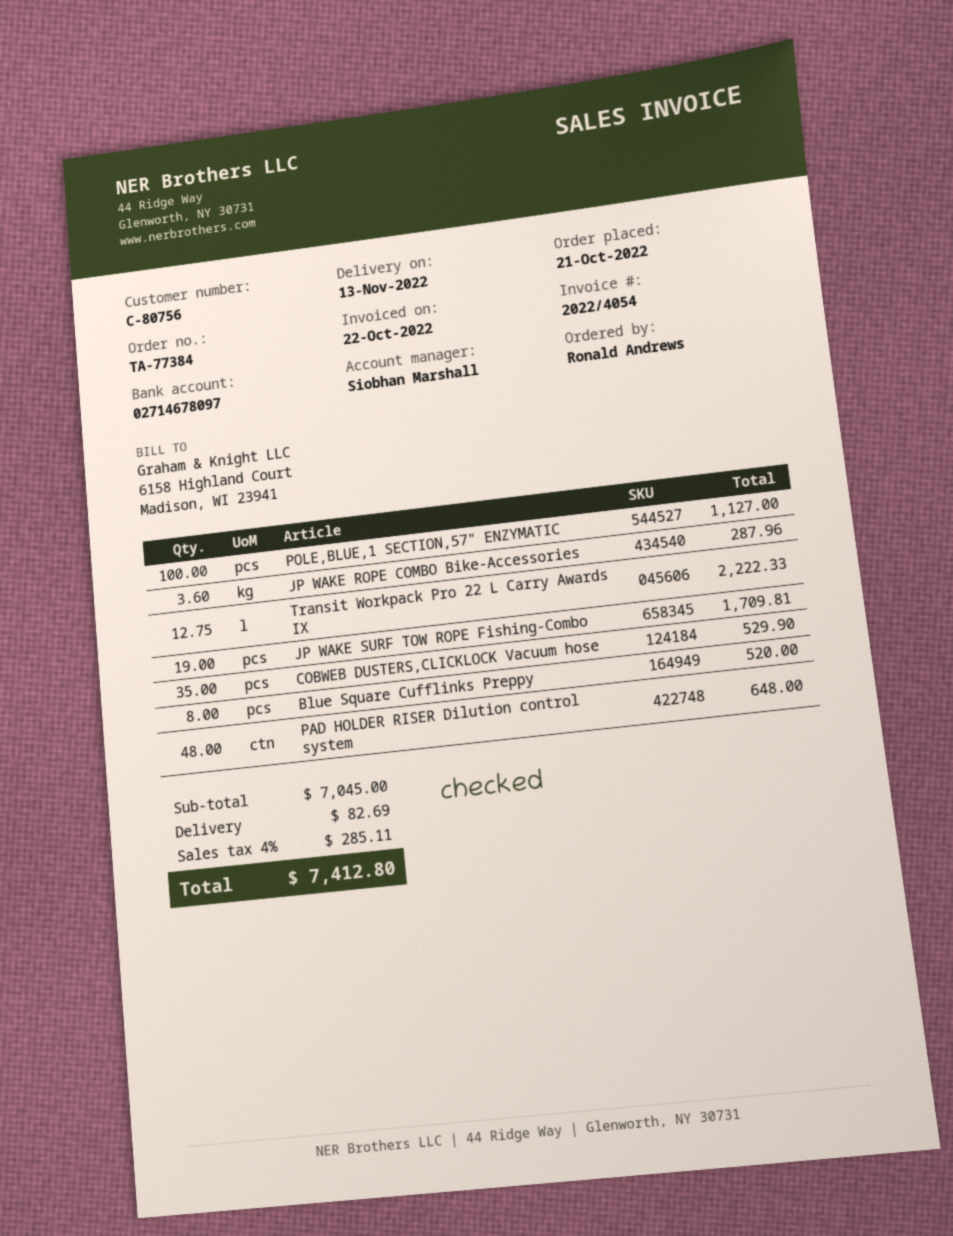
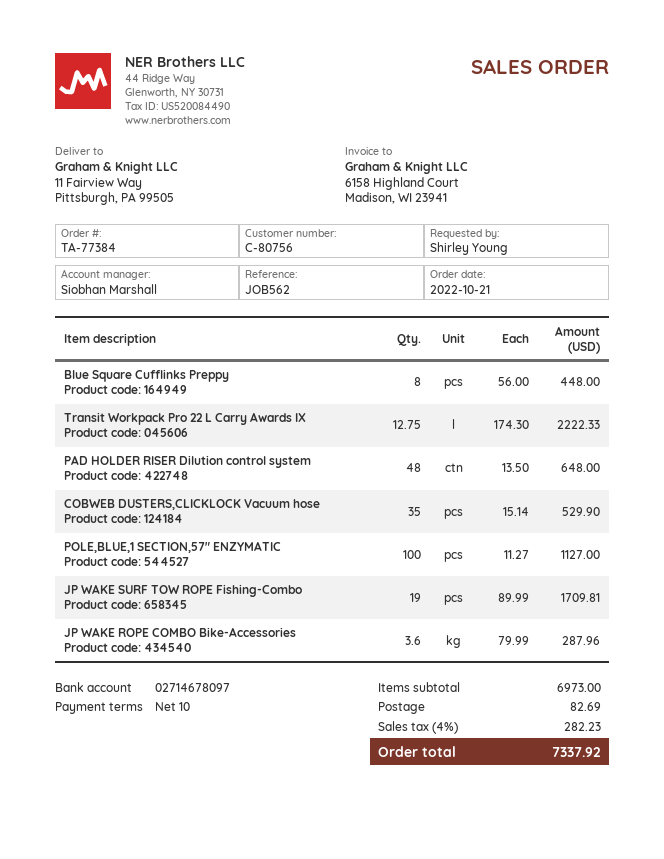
ordered by: Ronald Andrews -> Shirley Young
Blue Square Cufflinks Preppy: 8 for 520.00 -> 8 for 448.00
subtotal: 7045.00 -> 6973.00
tax: 4% = 285.11 -> 4% = 282.23
total: 7412.80 -> 7337.92

